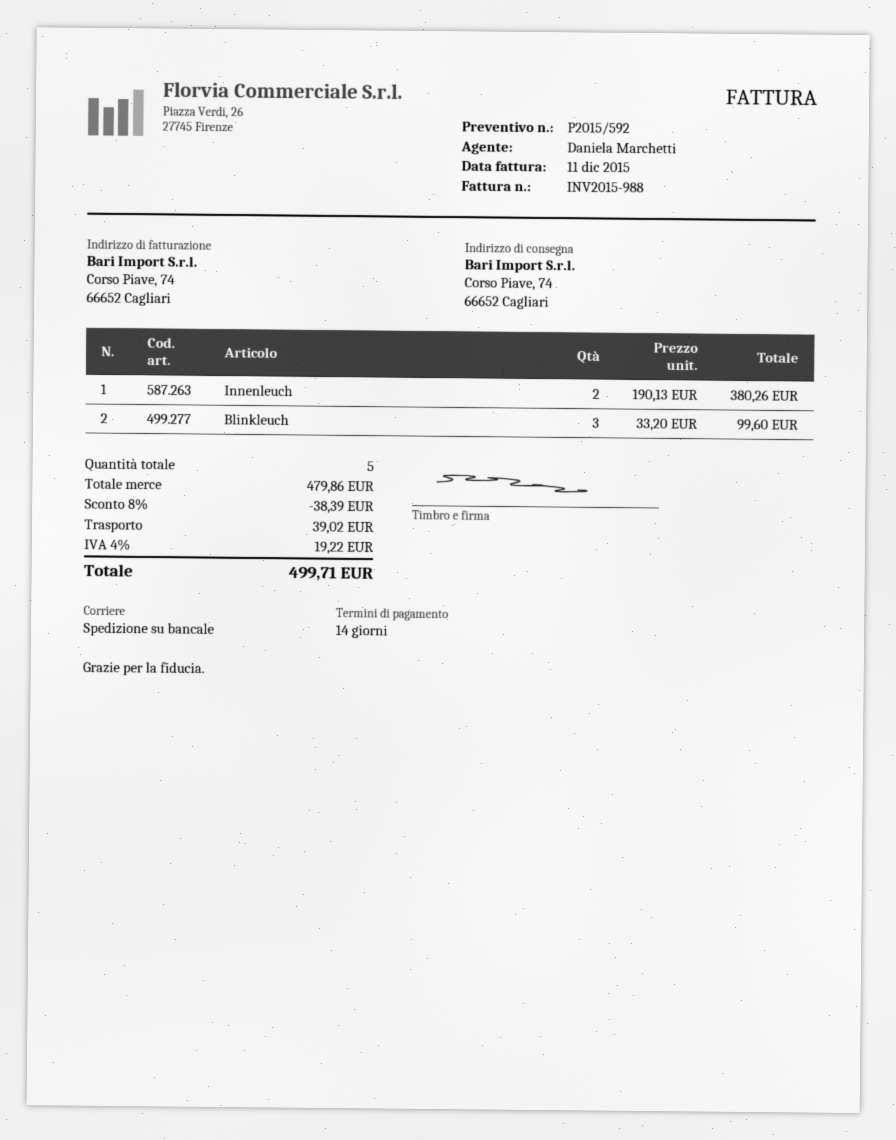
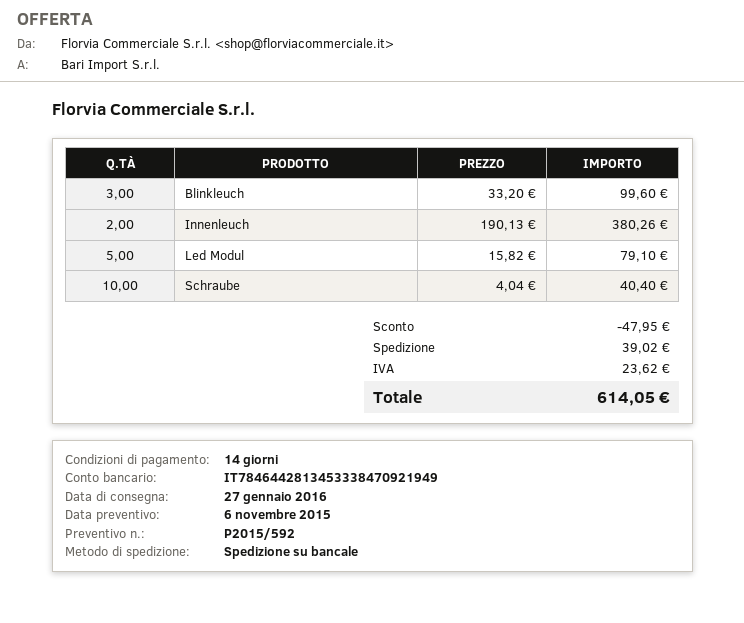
Led Modul: none -> 5 x 15.82 = 79.10
Schraube: none -> 10 x 4.04 = 40.40
discount: 38.39 -> 47.95
tax: 19.22 -> 23.62
total: 499.71 -> 614.05

